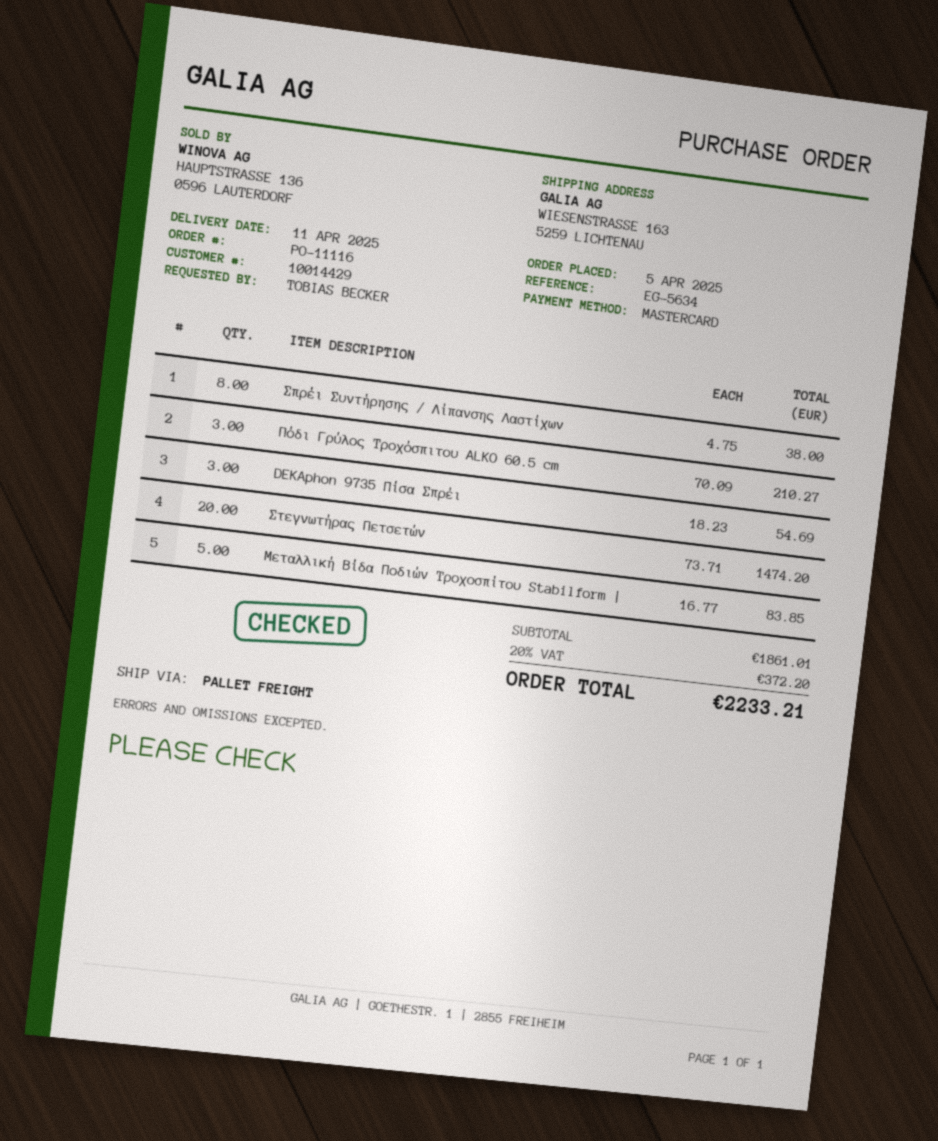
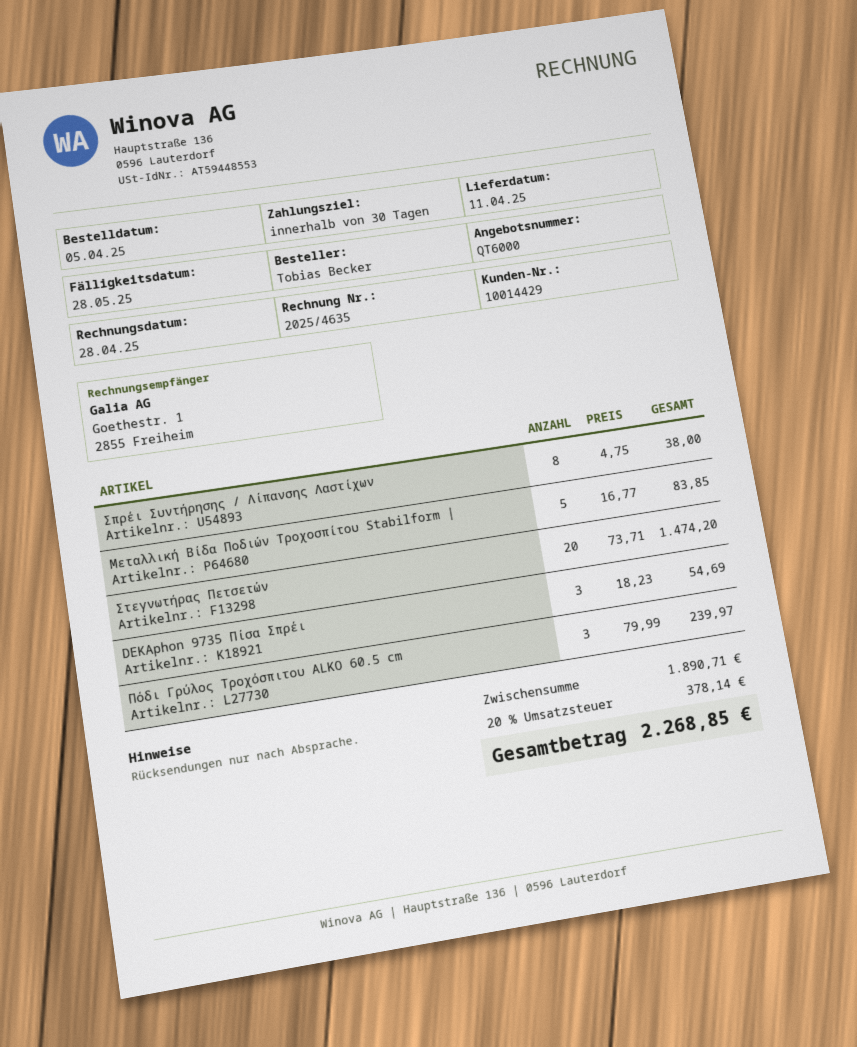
Πόδι Γρύλος Τροχόσπιτου ΑLKO 60.5 cm: 3 x 70.09 = 210.27 -> 3 x 79.99 = 239.97
subtotal: 1861.01 -> 1890.71
tax: 20% = 372.20 -> 20% = 378.14
total: 2233.21 -> 2268.85

